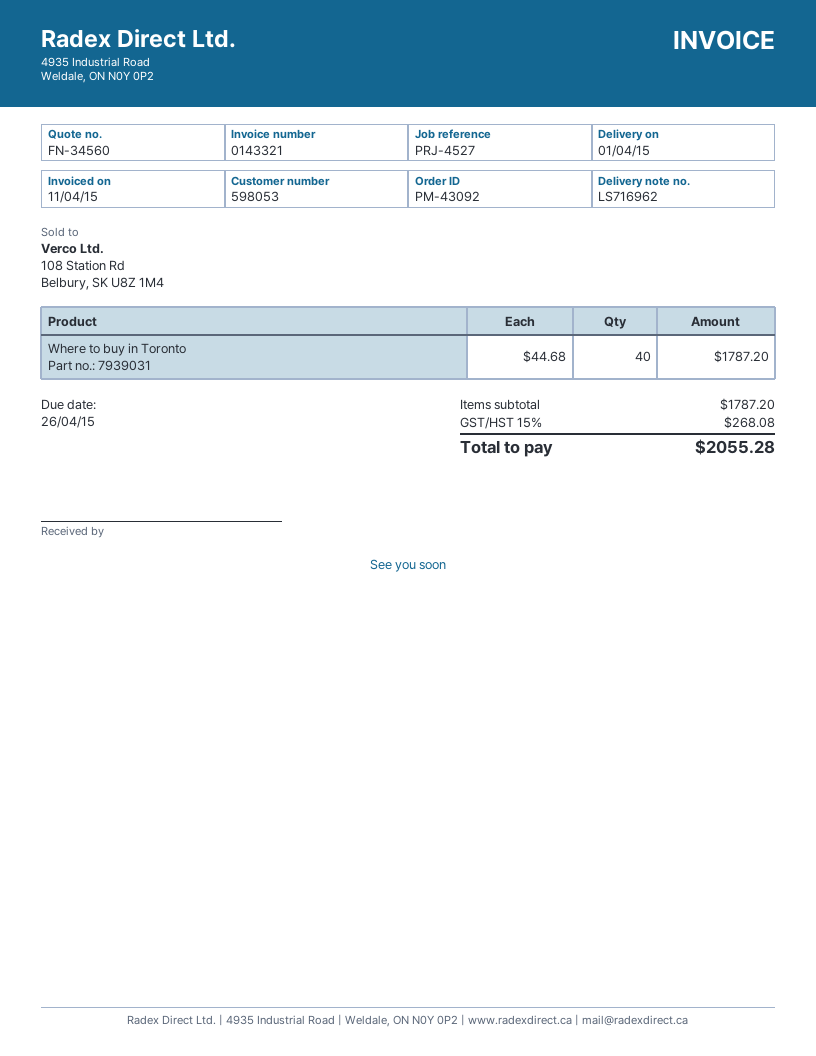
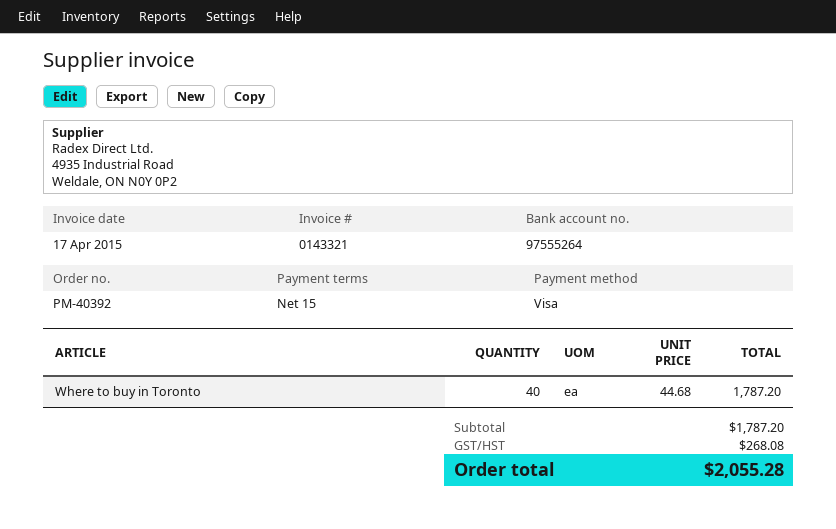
order number: PM-43092 -> PM-40392
invoice date: 2015-04-11 -> 2015-04-17

